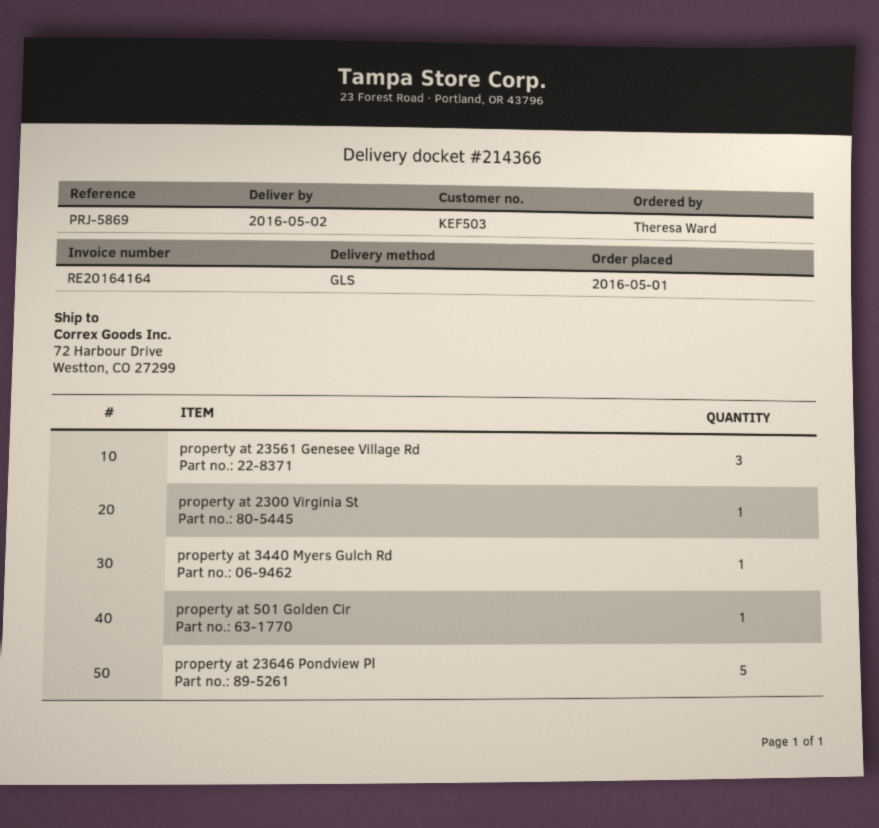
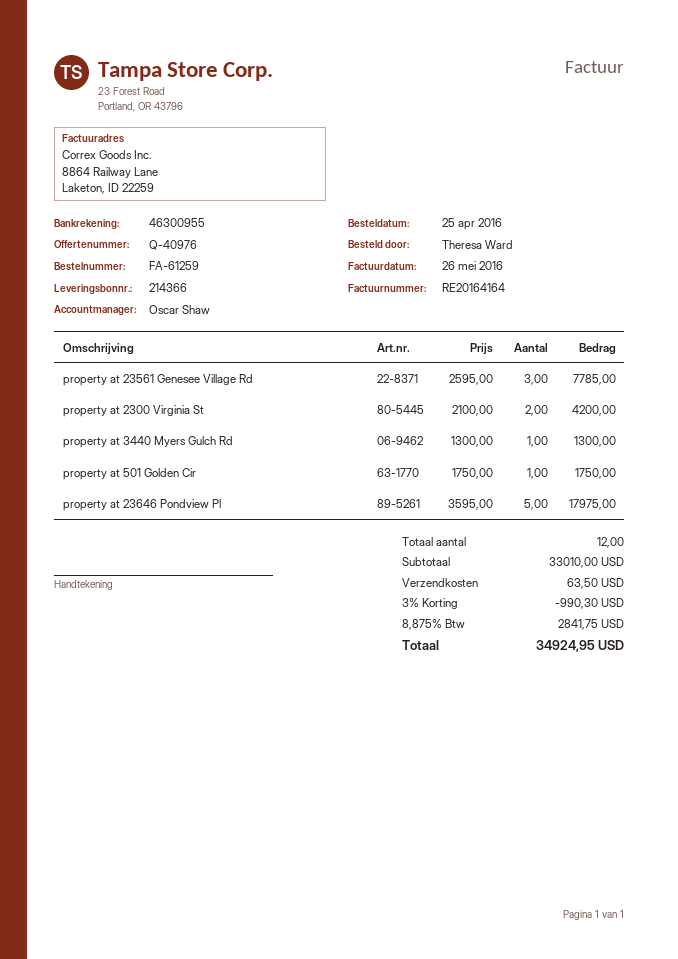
order date: 2016-05-01 -> 2016-04-25
property at 2300 Virginia St: 1 -> 2

